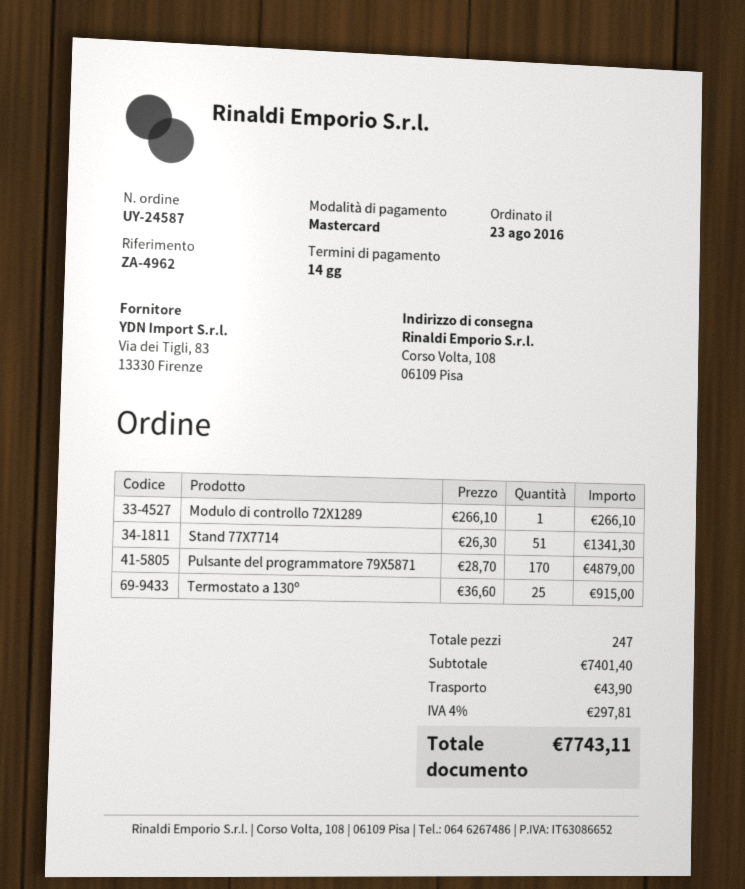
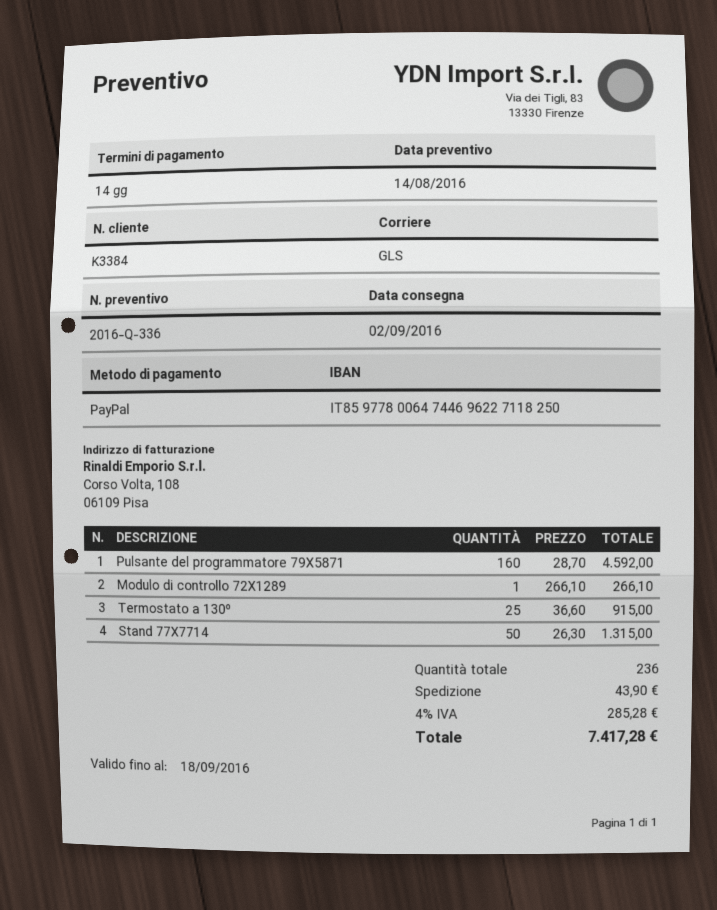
payment method: Mastercard -> PayPal
Stand 77X7714: 51 x 26.30 = 1341.30 -> 50 x 26.30 = 1315.00
Pulsante del programmatore 79X5871: 170 x 28.70 = 4879.00 -> 160 x 28.70 = 4592.00
total quantity: 247 -> 236
tax: 4% = 297.81 -> 4% = 285.28
total: 7743.11 -> 7417.28

